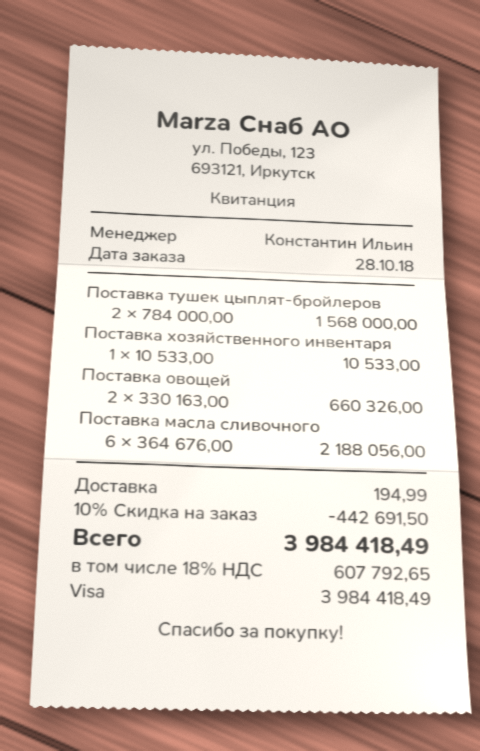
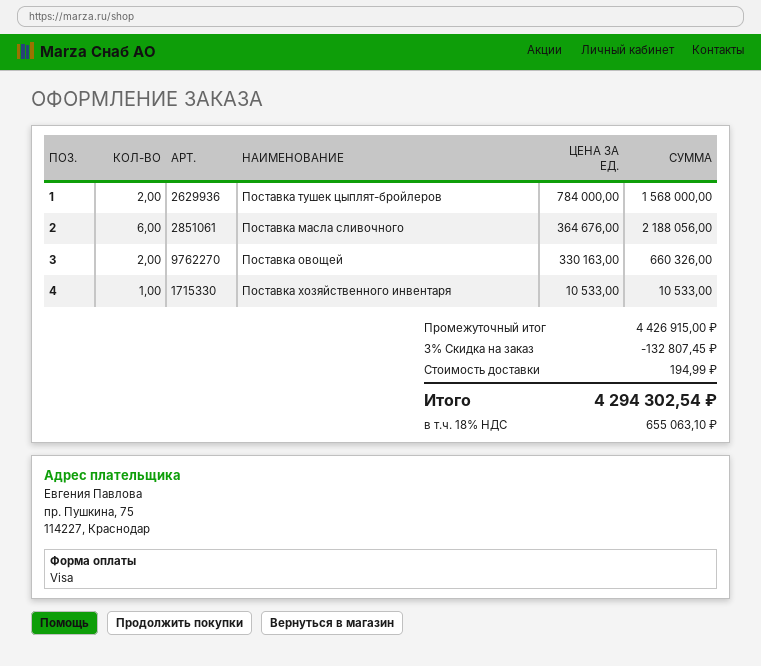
discount: 10% = 442691.50 -> 3% = 132807.45
tax: 18% = 607792.65 -> 18% = 655063.10
total: 3984418.49 -> 4294302.54

